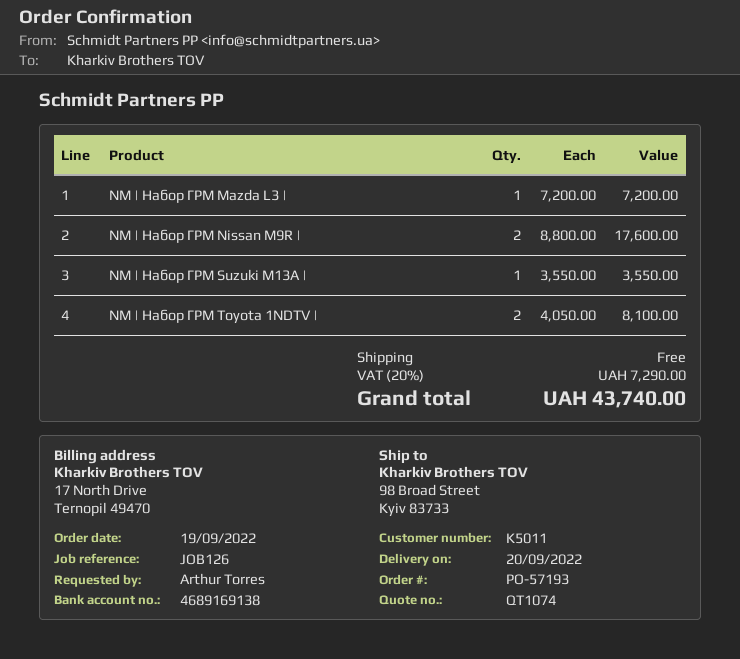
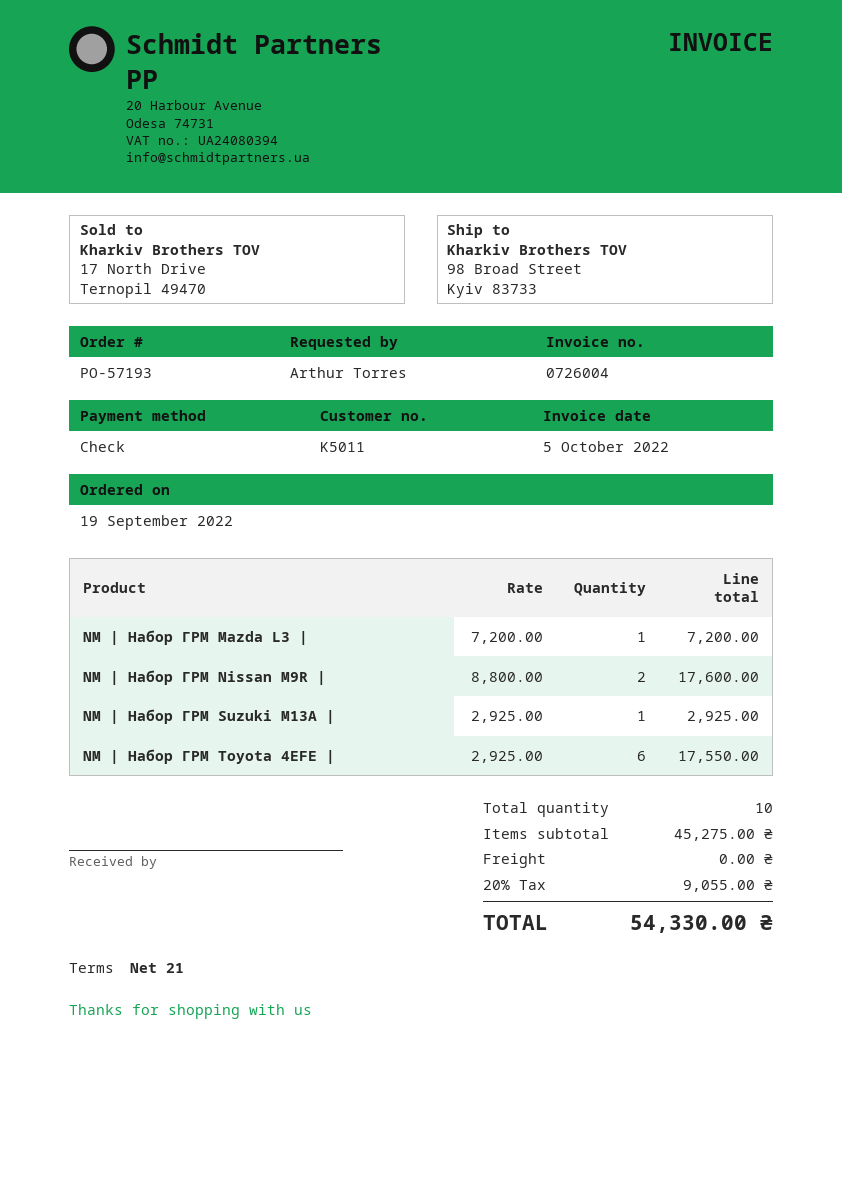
NM | Набор ГРМ Suzuki M13A |: 1 x 3550.00 = 3550.00 -> 1 x 2925.00 = 2925.00
NM | Набор ГРМ Toyota 1NDTV |: 2 x 4050.00 = 8100.00 -> none
NM | Набор ГРМ Toyota 4EFE |: none -> 6 x 2925.00 = 17550.00
tax: 20% = 7290.00 -> 20% = 9055.00
total: 43740.00 -> 54330.00

